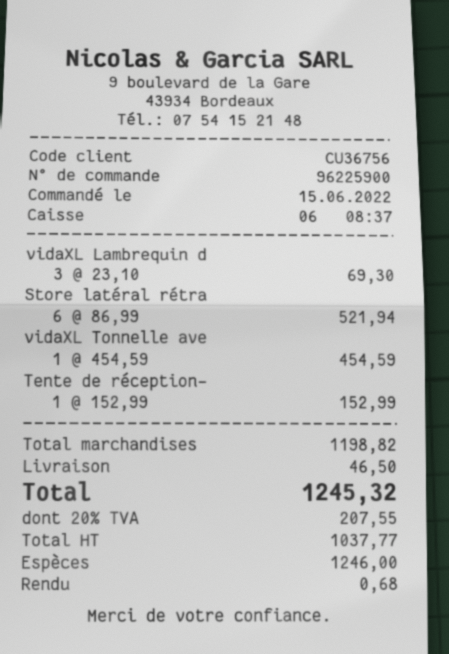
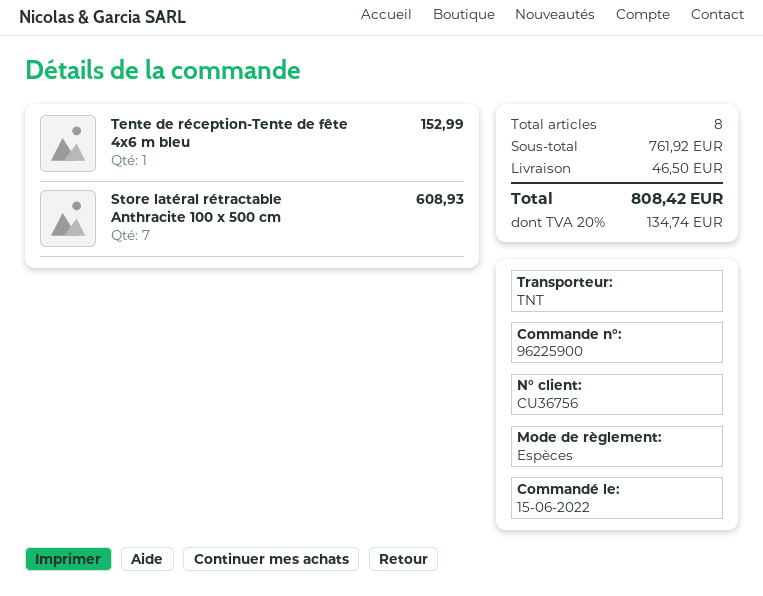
vidaXL Lambrequin d: 3 for 69.30 -> none
Store latéral rétra: 6 for 521.94 -> 7 for 608.93
vidaXL Tonnelle ave: 1 for 454.59 -> none
subtotal: 1198.82 -> 761.92
tax: 20% = 207.55 -> 20% = 134.74
total: 1245.32 -> 808.42

